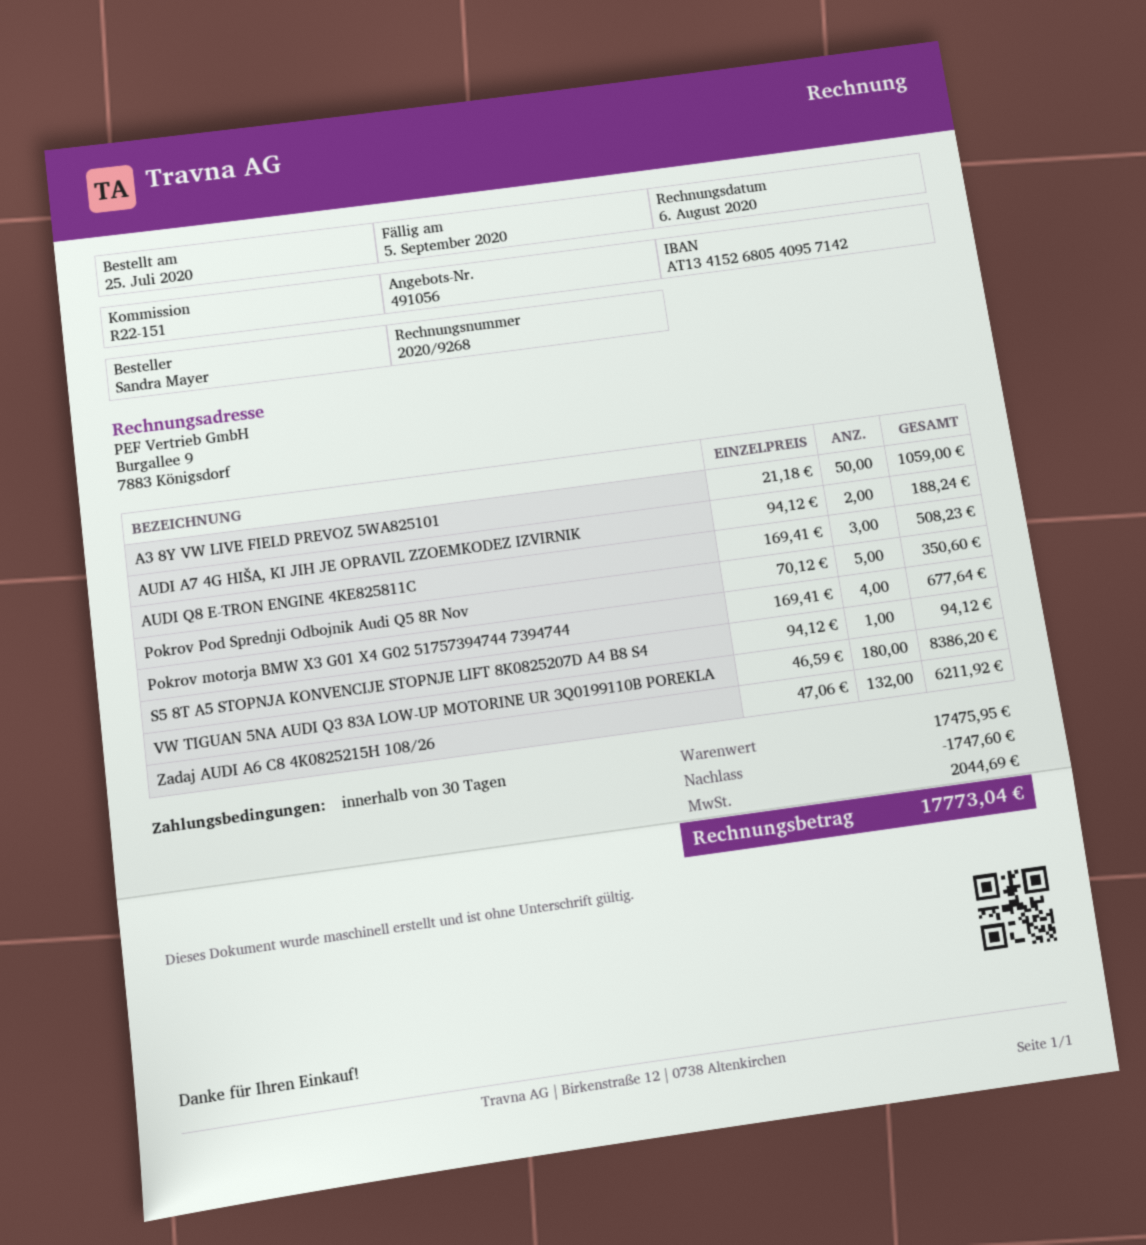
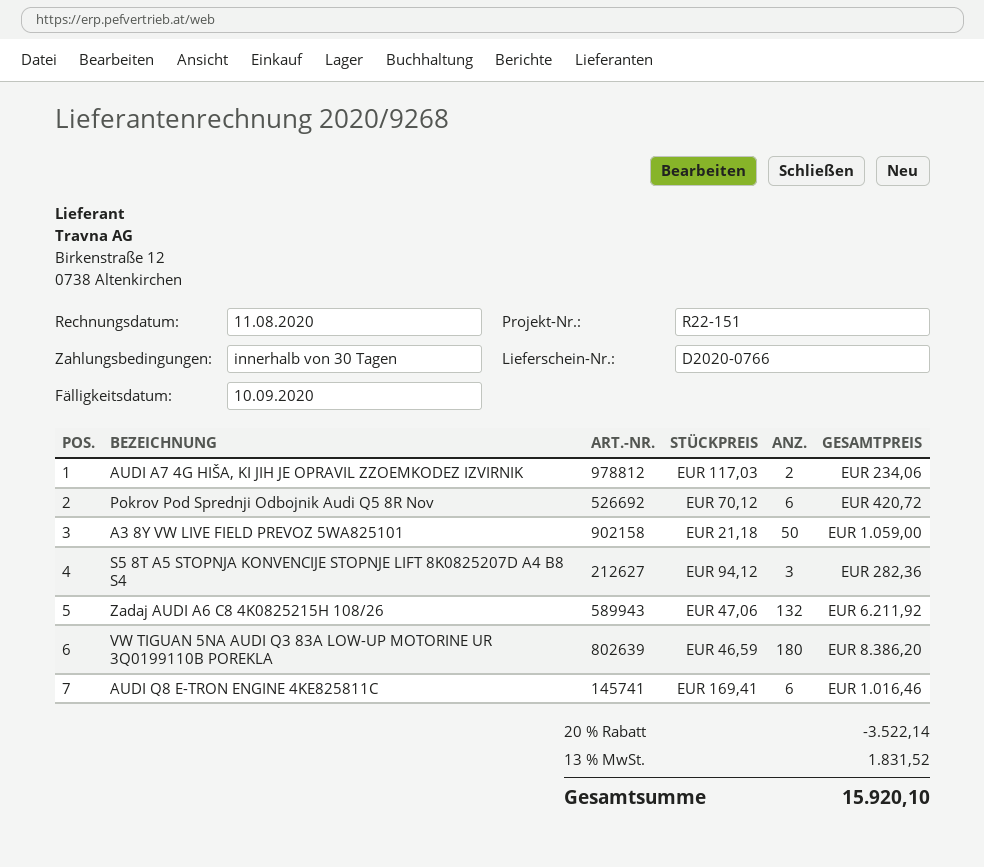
invoice date: 2020-08-06 -> 2020-08-11
due date: 2020-09-05 -> 2020-09-10
AUDI A7 4G HIŠA, KI JIH JE OPRAVIL ZZOEMKODEZ IZVIRNIK: 2 x 94.12 = 188.24 -> 2 x 117.03 = 234.06
AUDI Q8 E-TRON ENGINE 4KE825811C: 3 x 169.41 = 508.23 -> 6 x 169.41 = 1016.46
Pokrov Pod Sprednji Odbojnik Audi Q5 8R Nov: 5 x 70.12 = 350.60 -> 6 x 70.12 = 420.72
Pokrov motorja BMW X3 G01 X4 G02 51757394744 7394744: 4 x 169.41 = 677.64 -> none
S5 8T A5 STOPNJA KONVENCIJE STOPNJE LIFT 8K0825207D A4 B8 S4: 1 x 94.12 = 94.12 -> 3 x 94.12 = 282.36
discount: 1747.60 -> 3522.14
tax: 2044.69 -> 1831.52
total: 17773.04 -> 15920.10

